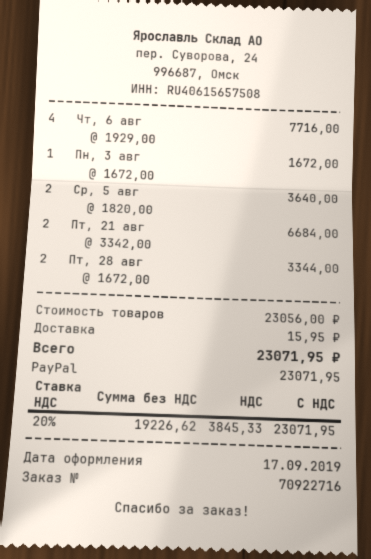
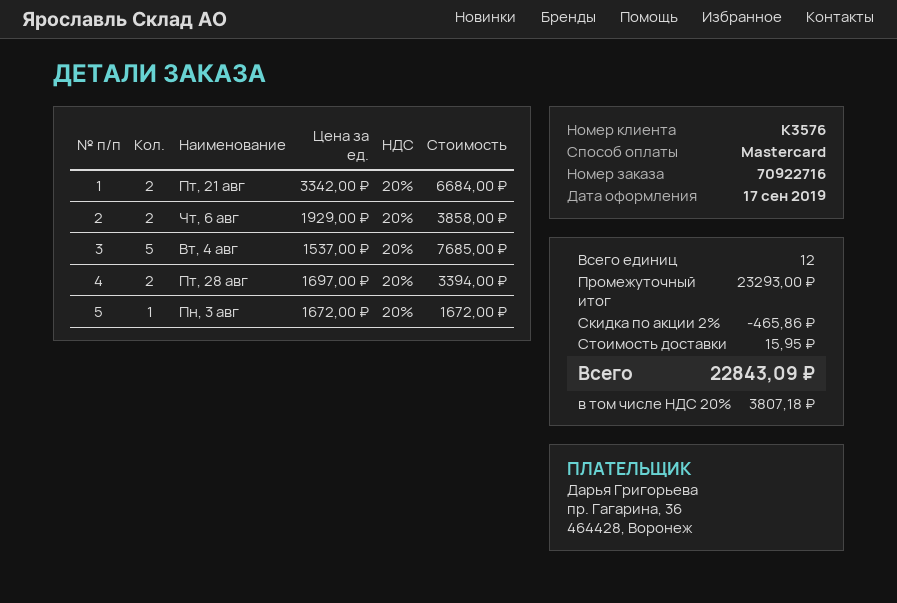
payment method: PayPal -> Mastercard
Чт, 6 авг: 4 x 1929.00 = 7716.00 -> 2 x 1929.00 = 3858.00
Ср, 5 авг: 2 x 1820.00 = 3640.00 -> none
Пт, 28 авг: 2 x 1672.00 = 3344.00 -> 2 x 1697.00 = 3394.00
Вт, 4 авг: none -> 5 x 1537.00 = 7685.00
subtotal: 23056.00 -> 23293.00
discount: none -> 2% = 465.86
tax: 20% = 3845.33 -> 20% = 3807.18
total: 23071.95 -> 22843.09

